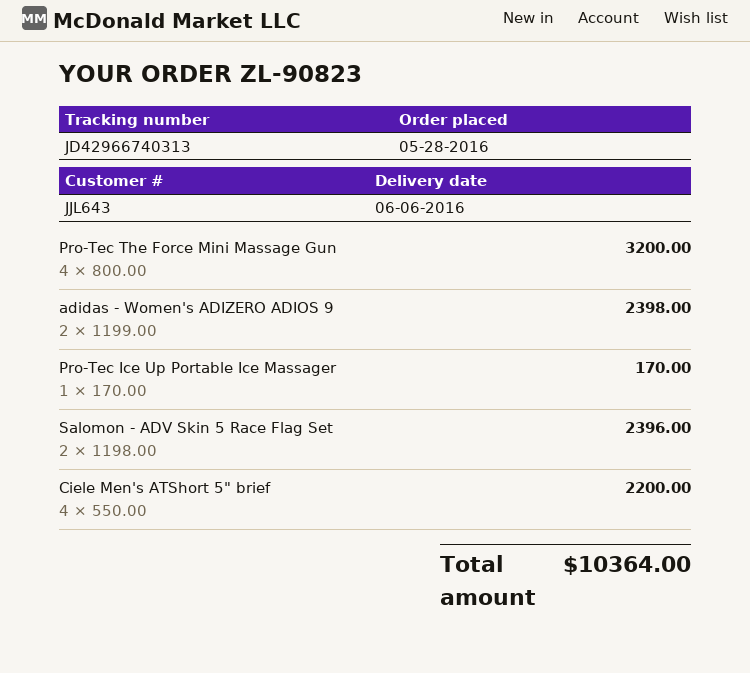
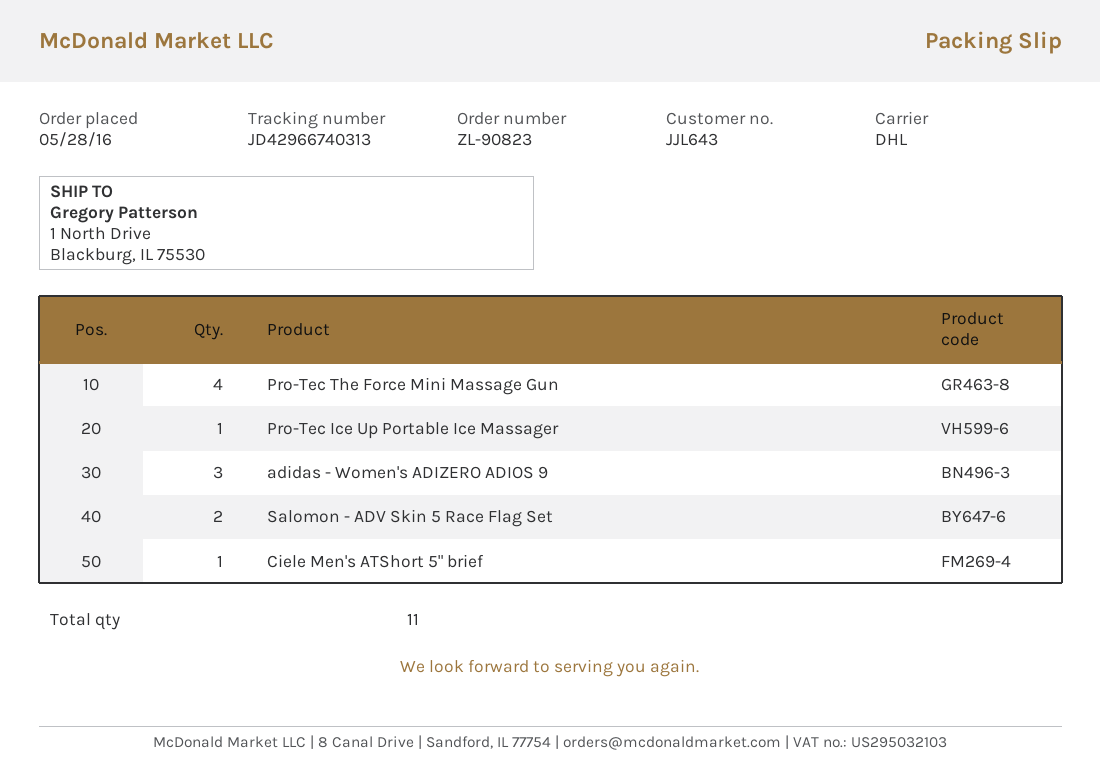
adidas - Women's ADIZERO ADIOS 9: 2 -> 3
Ciele Men's ATShort 5" brief: 4 -> 1

